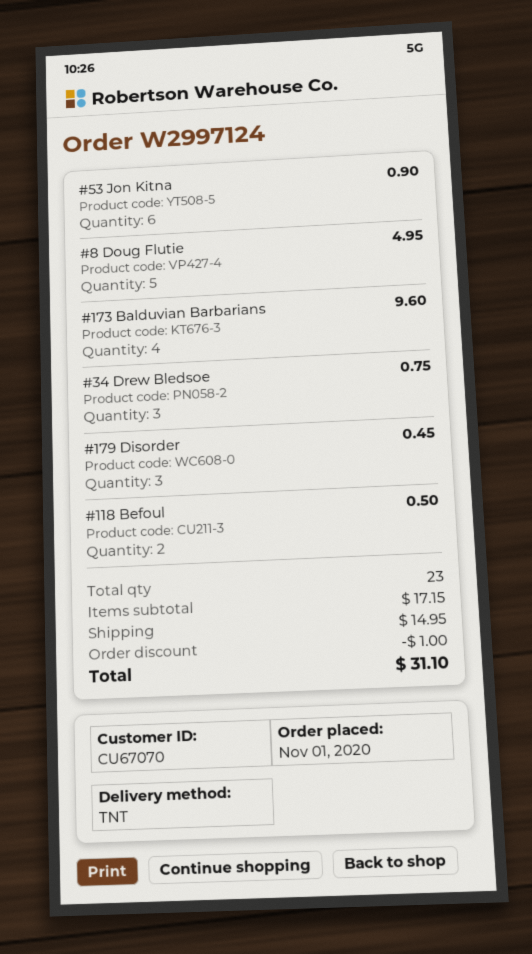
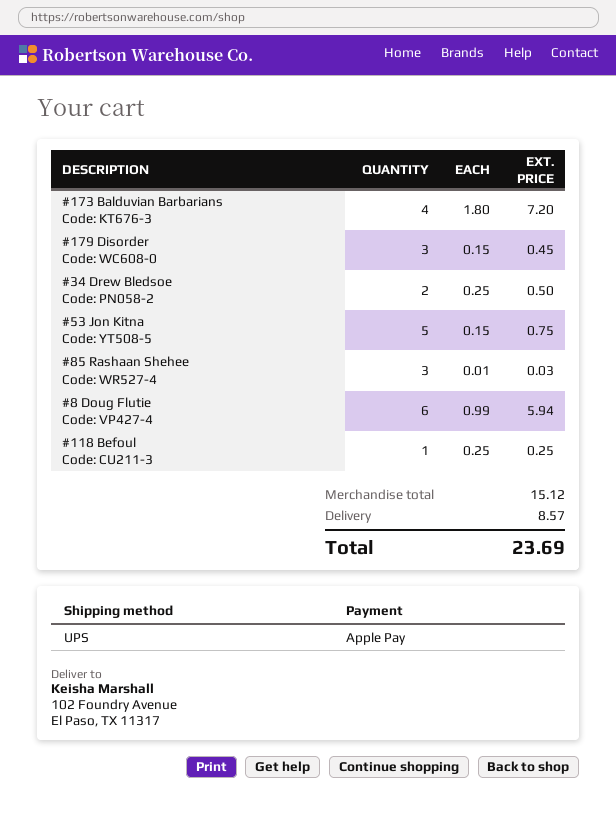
shipping method: TNT -> UPS
#53 Jon Kitna: 6 for 0.90 -> 5 for 0.75
#8 Doug Flutie: 5 for 4.95 -> 6 for 5.94
#173 Balduvian Barbarians: 4 for 9.60 -> 4 for 7.20
#34 Drew Bledsoe: 3 for 0.75 -> 2 for 0.50
#118 Befoul: 2 for 0.50 -> 1 for 0.25
#85 Rashaan Shehee: none -> 3 for 0.03
subtotal: 17.15 -> 15.12
discount: 1.00 -> none
shipping: 14.95 -> 8.57
total: 31.10 -> 23.69

